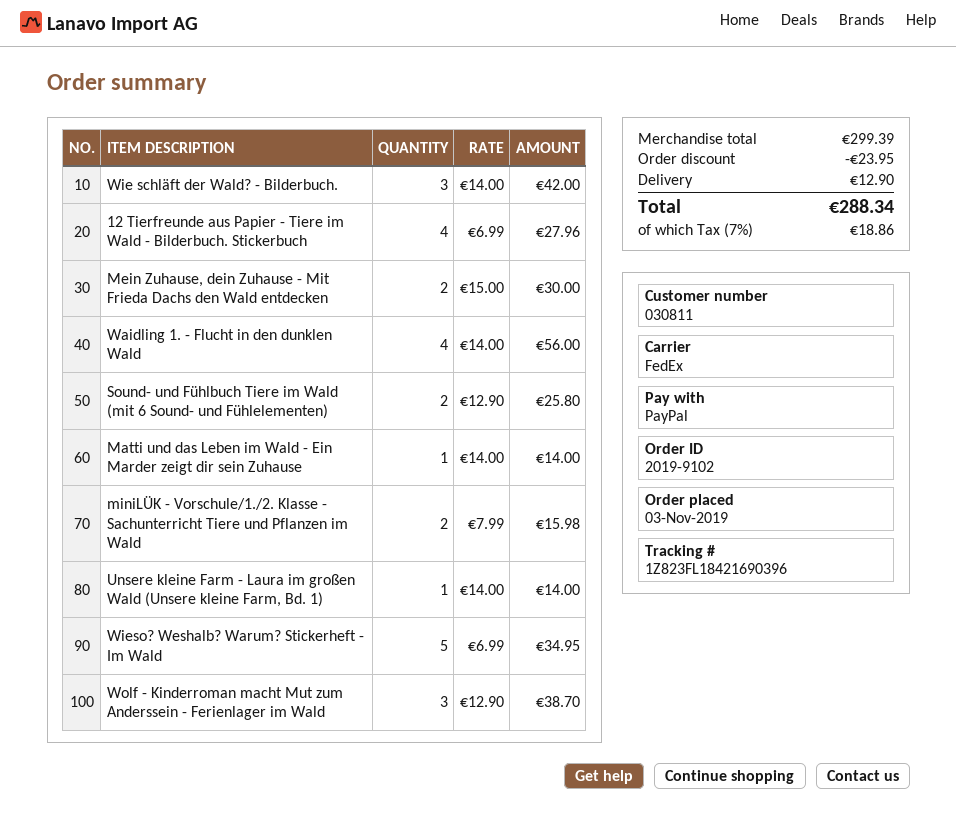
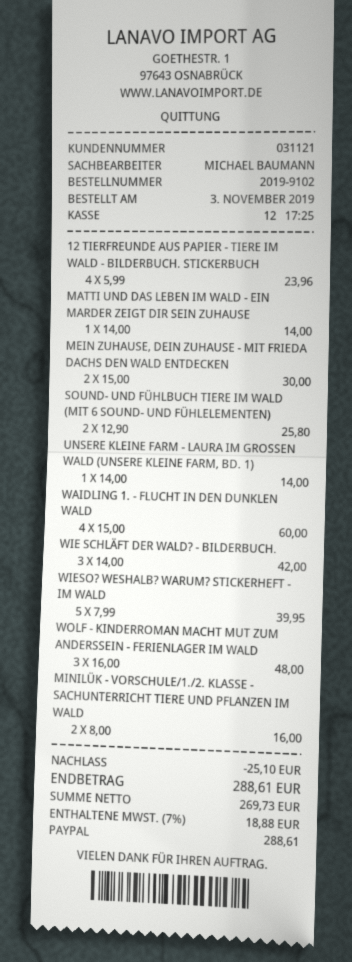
customer number: 030811 -> 031121
12 Tierfreunde aus Papier - Tiere im Wald - Bilderbuch. Stickerbuch: 4 x 6.99 = 27.96 -> 4 x 5.99 = 23.96
Waidling 1. - Flucht in den dunklen Wald: 4 x 14.00 = 56.00 -> 4 x 15.00 = 60.00
miniLÜK - Vorschule/1./2. Klasse - Sachunterricht Tiere und Pflanzen im Wald: 2 x 7.99 = 15.98 -> 2 x 8.00 = 16.00
Wieso? Weshalb? Warum? Stickerheft - Im Wald: 5 x 6.99 = 34.95 -> 5 x 7.99 = 39.95
Wolf - Kinderroman macht Mut zum Anderssein - Ferienlager im Wald: 3 x 12.90 = 38.70 -> 3 x 16.00 = 48.00
discount: 23.95 -> 25.10
shipping: 12.90 -> none
tax: 7% = 18.86 -> 7% = 18.88
total: 288.34 -> 288.61

